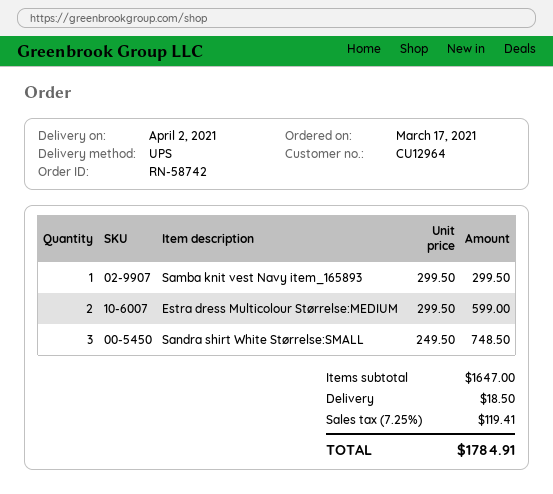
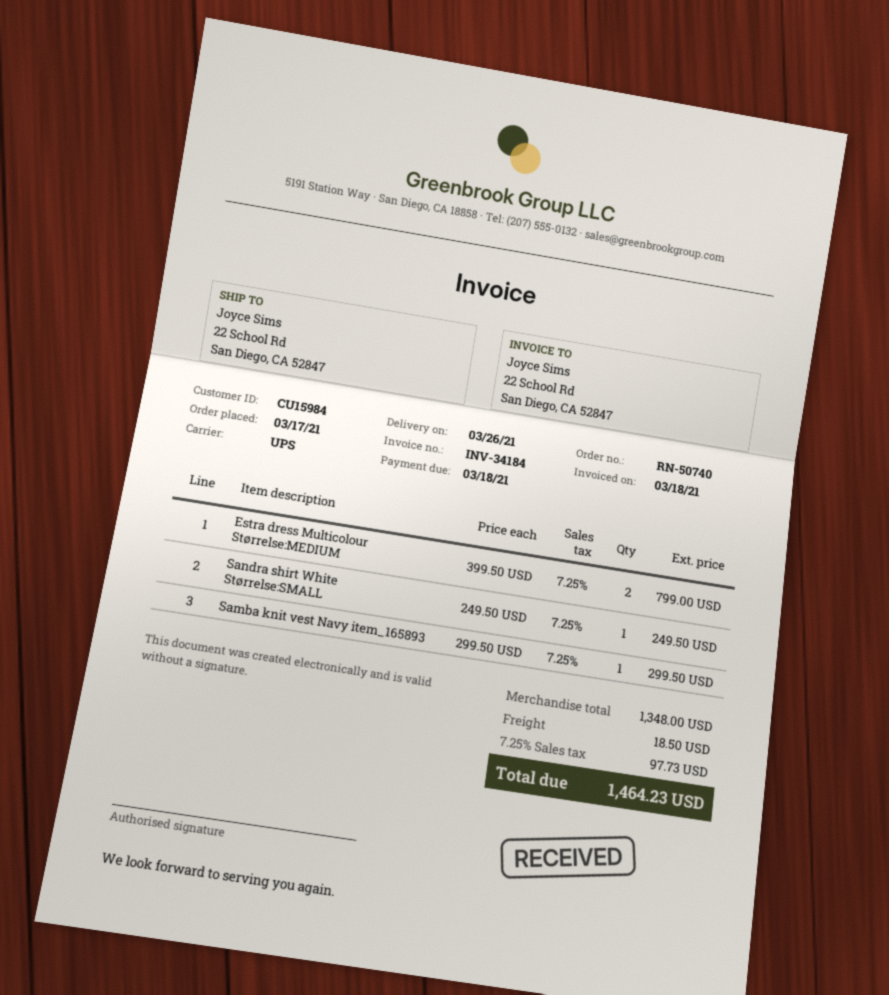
order number: RN-58742 -> RN-50740
delivery date: 2021-04-02 -> 2021-03-26
customer number: CU12964 -> CU15984
Estra dress Multicolour Størrelse:MEDIUM: 2 x 299.50 = 599.00 -> 2 x 399.50 = 799.00
Sandra shirt White Størrelse:SMALL: 3 x 249.50 = 748.50 -> 1 x 249.50 = 249.50
subtotal: 1647.00 -> 1348.00
tax: 7.25% = 119.41 -> 7.25% = 97.73
total: 1784.91 -> 1464.23

